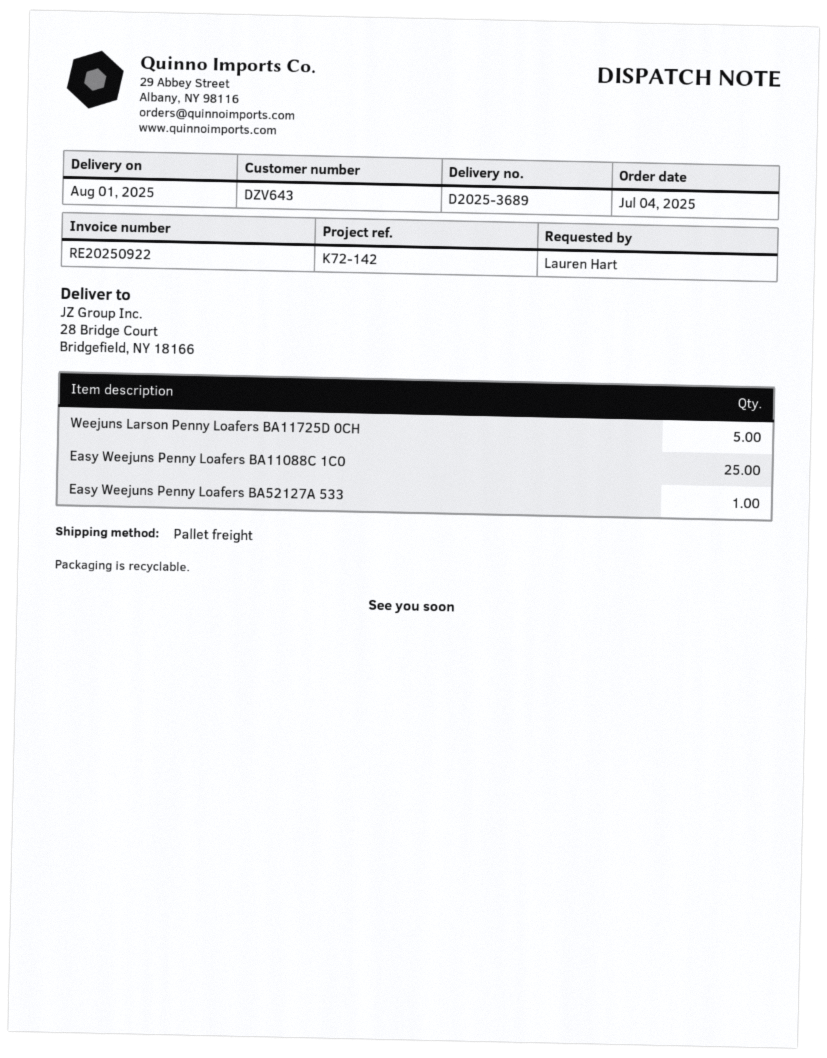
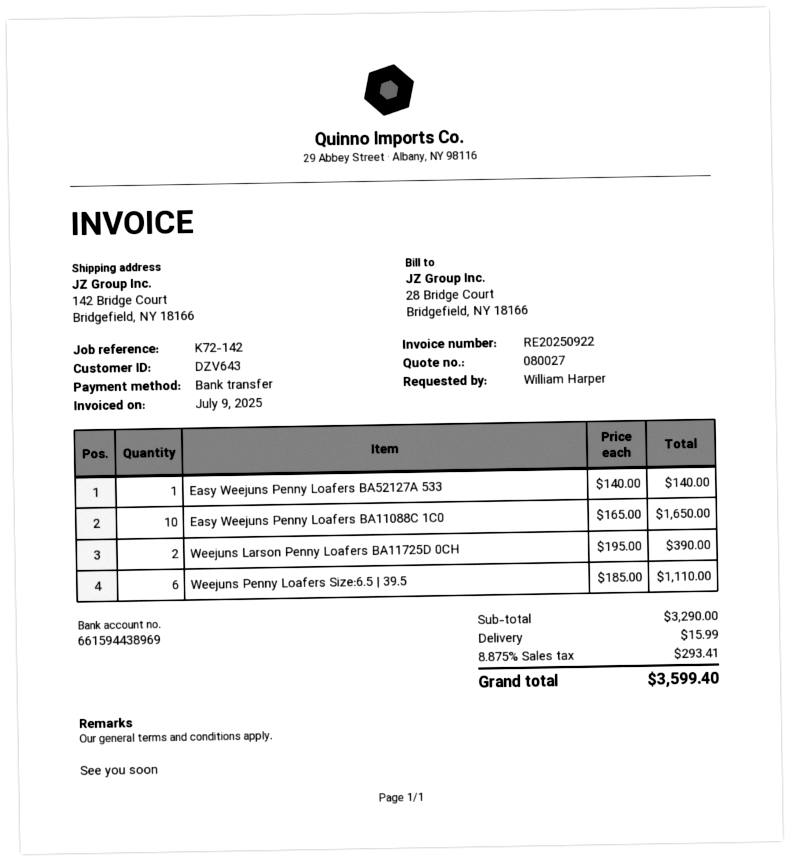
ordered by: Lauren Hart -> William Harper
ship to: 28 Bridge Court, Bridgefield, NY 18166 -> 142 Bridge Court, Bridgefield, NY 18166
Weejuns Larson Penny Loafers BA11725D 0CH: 5 -> 2
Easy Weejuns Penny Loafers BA11088C 1C0: 25 -> 10
Weejuns Penny Loafers Size:6.5 | 39.5: none -> 6

